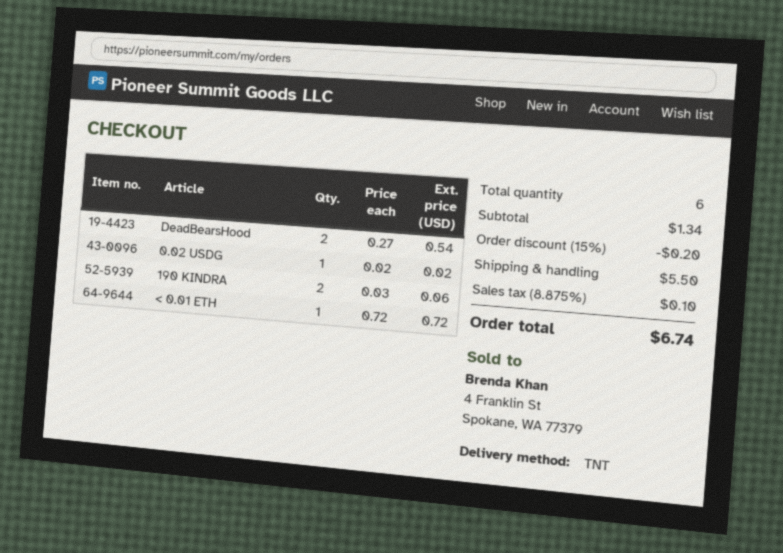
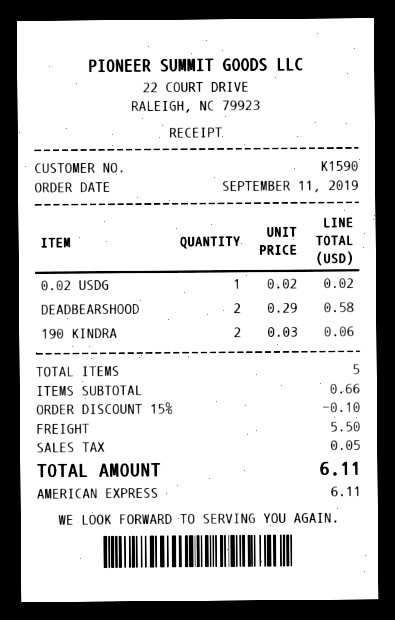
DeadBearsHood: 2 x 0.27 = 0.54 -> 2 x 0.29 = 0.58
< 0.01 ETH: 1 x 0.72 = 0.72 -> none
total quantity: 6 -> 5
subtotal: 1.34 -> 0.66
discount: 15% = 0.20 -> 15% = 0.10
tax: 0.10 -> 0.05
total: 6.74 -> 6.11

